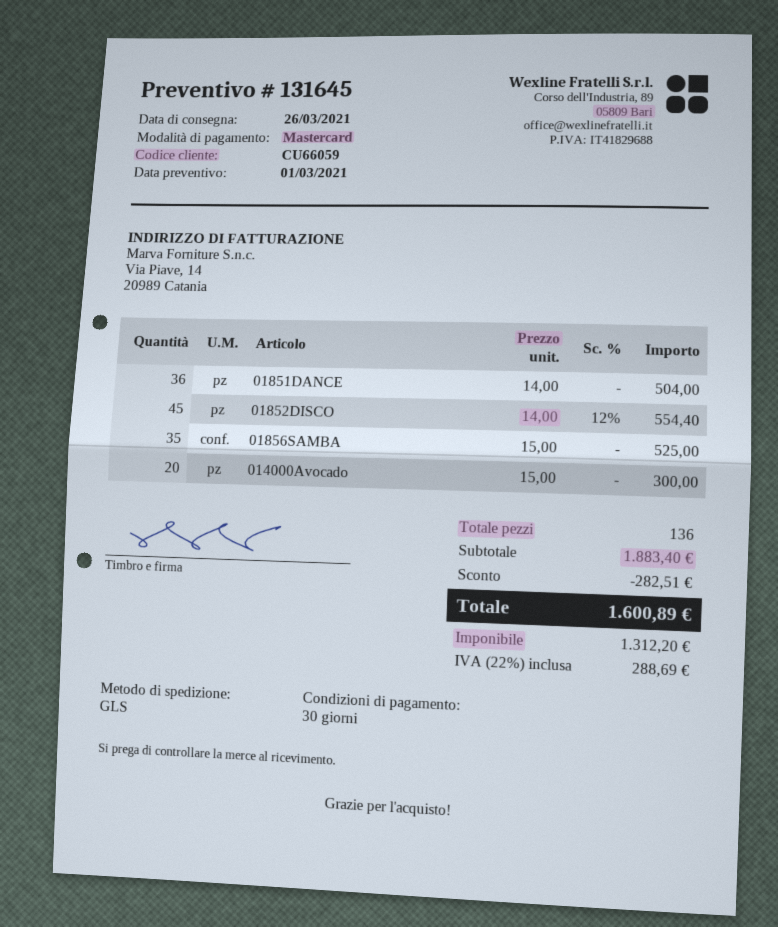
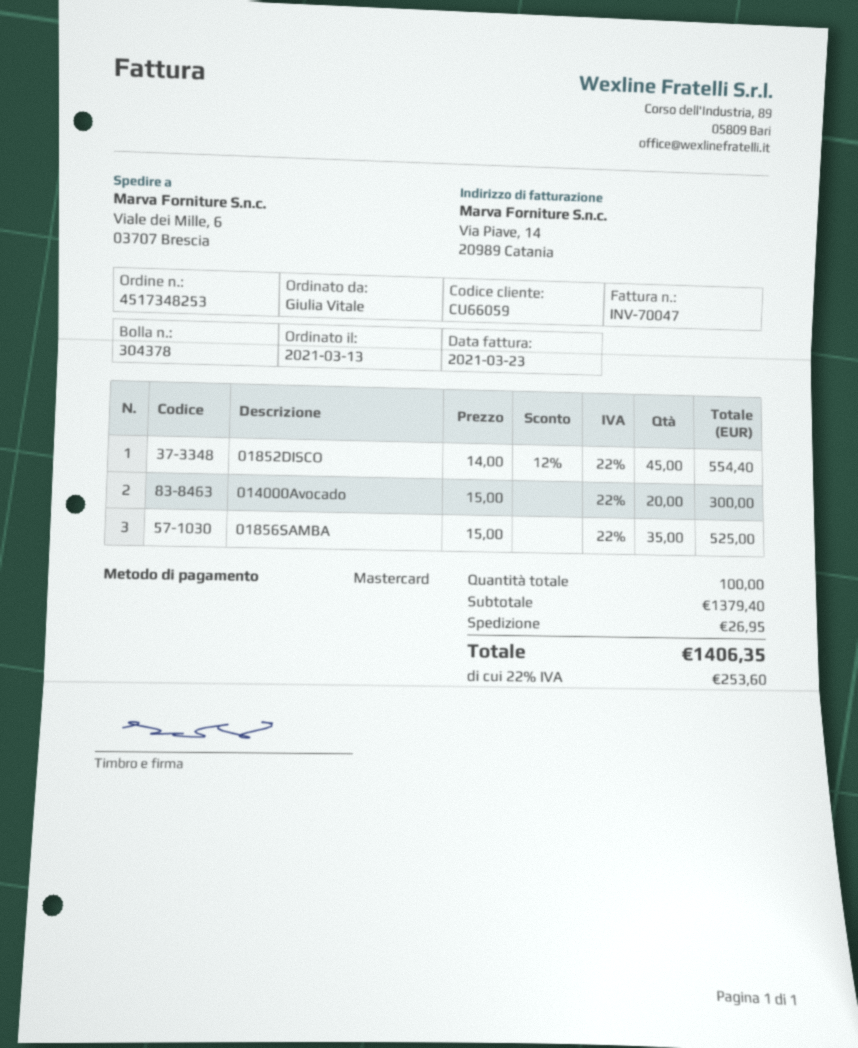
01851DANCE: 36 x 14.00 = 504.00 -> none
total quantity: 136 -> 100
subtotal: 1883.40 -> 1379.40
discount: 282.51 -> none
shipping: none -> 26.95
tax: 22% = 288.69 -> 22% = 253.60
total: 1600.89 -> 1406.35

